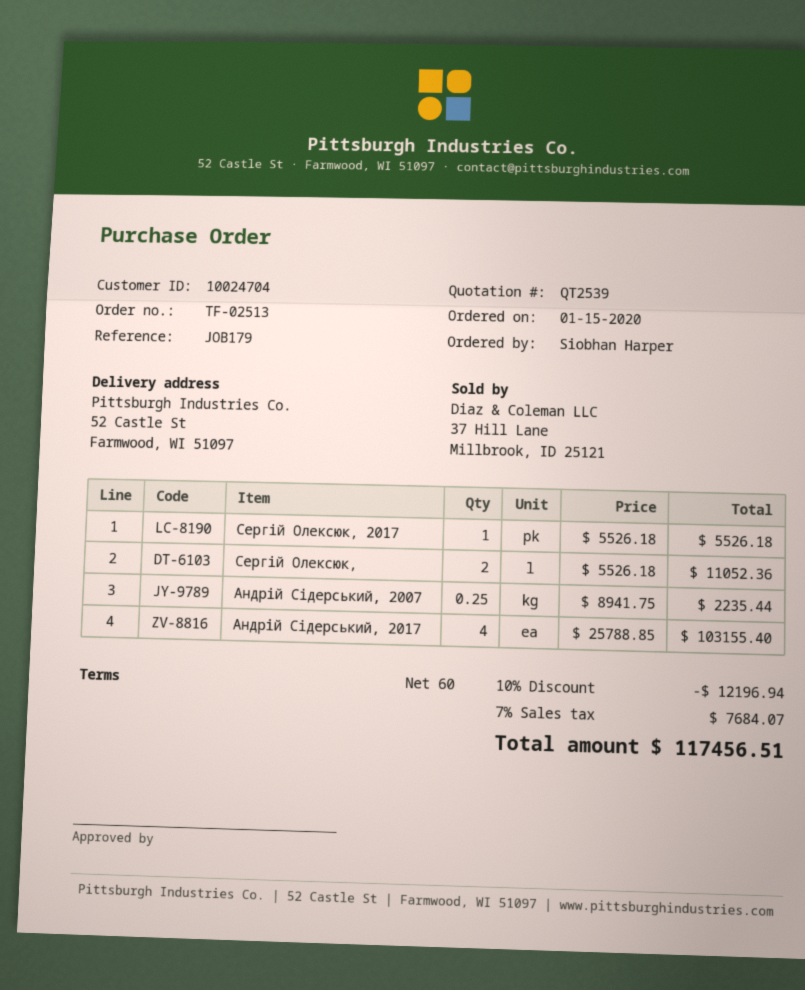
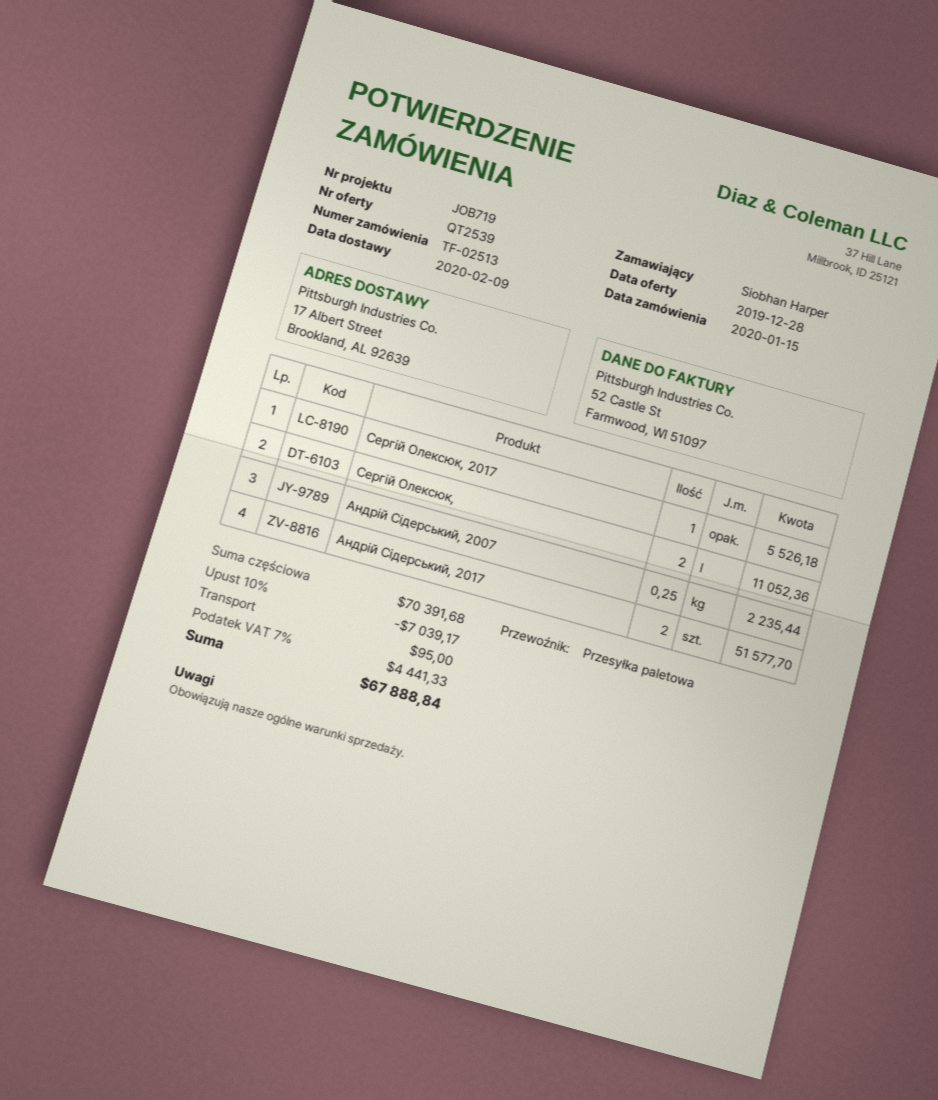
reference: JOB179 -> JOB719
ship to: 52 Castle St, Farmwood, WI 51097 -> 17 Albert Street, Brookland, AL 92639
Андрій Сідерський, 2017: 4 for 103155.40 -> 2 for 51577.70
discount: 10% = 12196.94 -> 10% = 7039.17
shipping: none -> 95.00
tax: 7% = 7684.07 -> 7% = 4441.33
total: 117456.51 -> 67888.84

